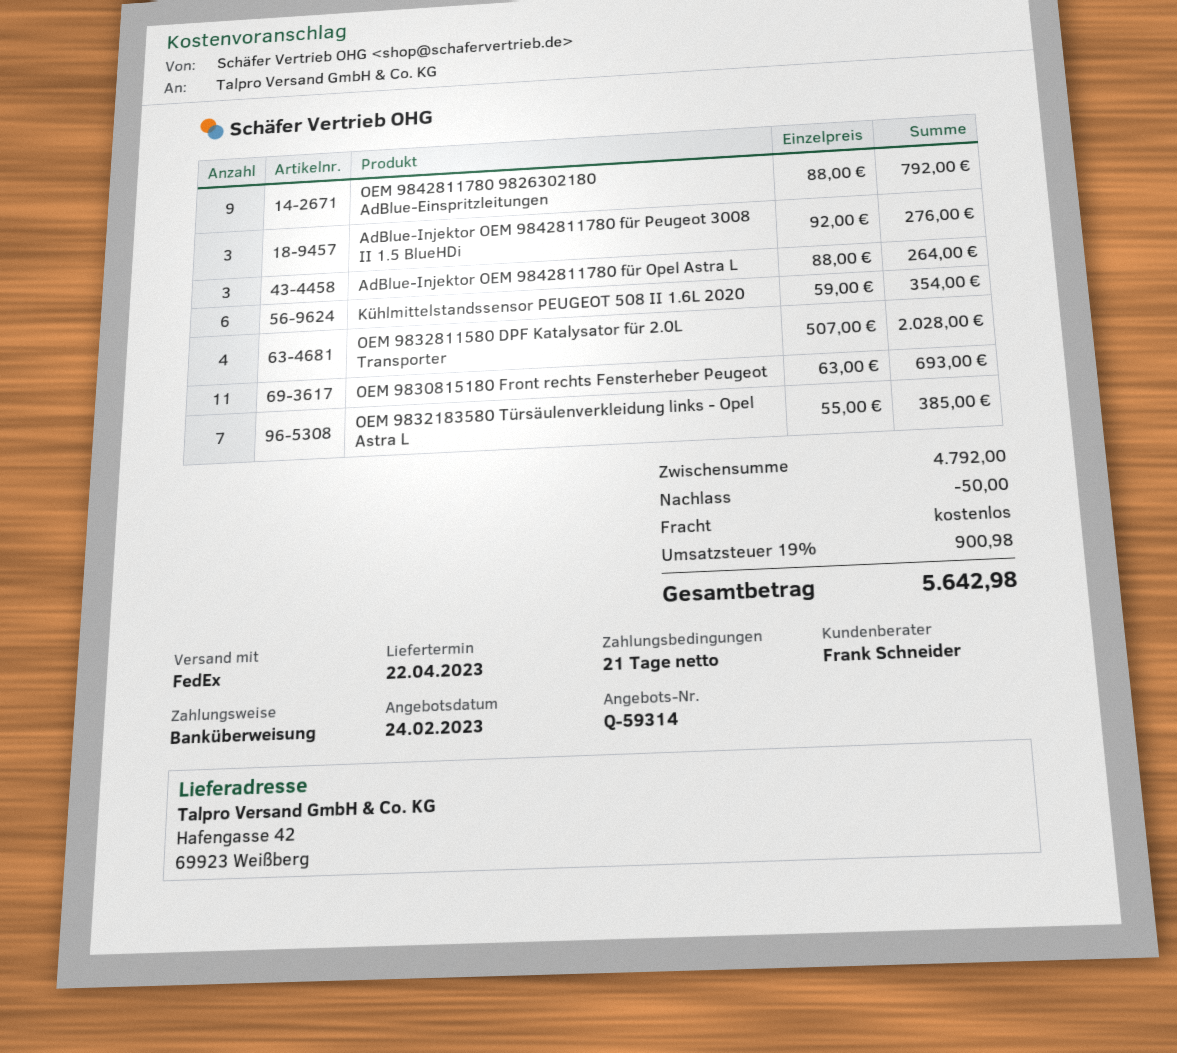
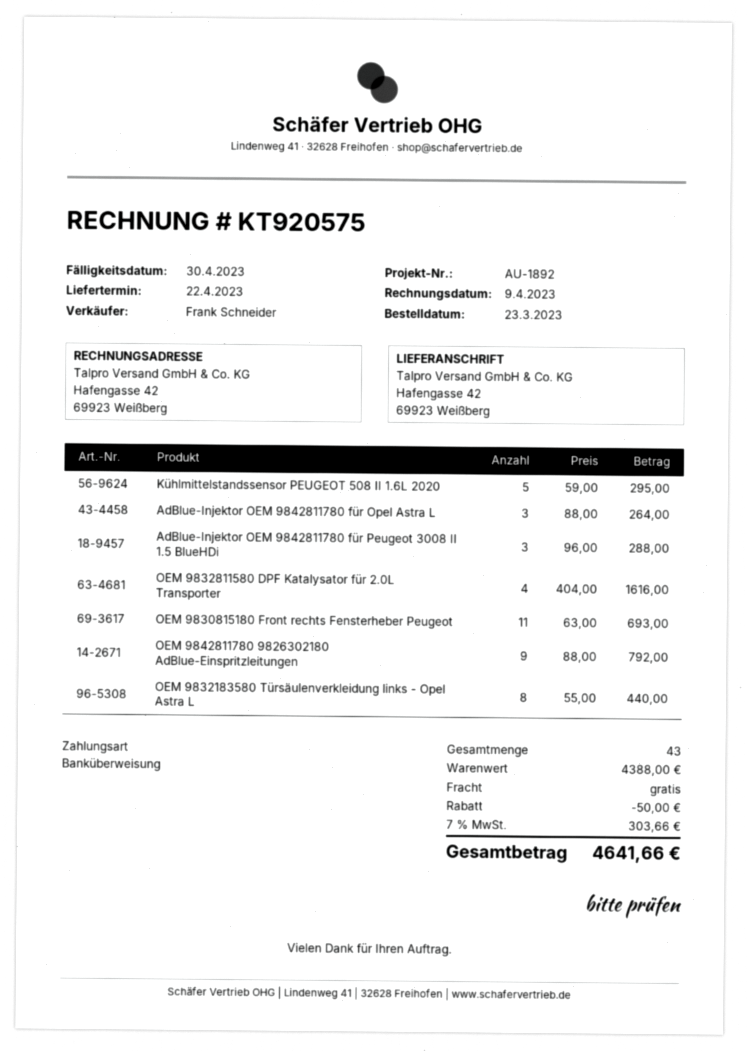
AdBlue-Injektor OEM 9842811780 für Peugeot 3008 II 1.5 BlueHDi: 3 x 92.00 = 276.00 -> 3 x 96.00 = 288.00
Kühlmittelstandssensor PEUGEOT 508 II 1.6L 2020: 6 x 59.00 = 354.00 -> 5 x 59.00 = 295.00
OEM 9832811580 DPF Katalysator für 2.0L Transporter: 4 x 507.00 = 2028.00 -> 4 x 404.00 = 1616.00
OEM 9832183580 Türsäulenverkleidung links - Opel Astra L: 7 x 55.00 = 385.00 -> 8 x 55.00 = 440.00
subtotal: 4792.00 -> 4388.00
tax: 19% = 900.98 -> 7% = 303.66
total: 5642.98 -> 4641.66

